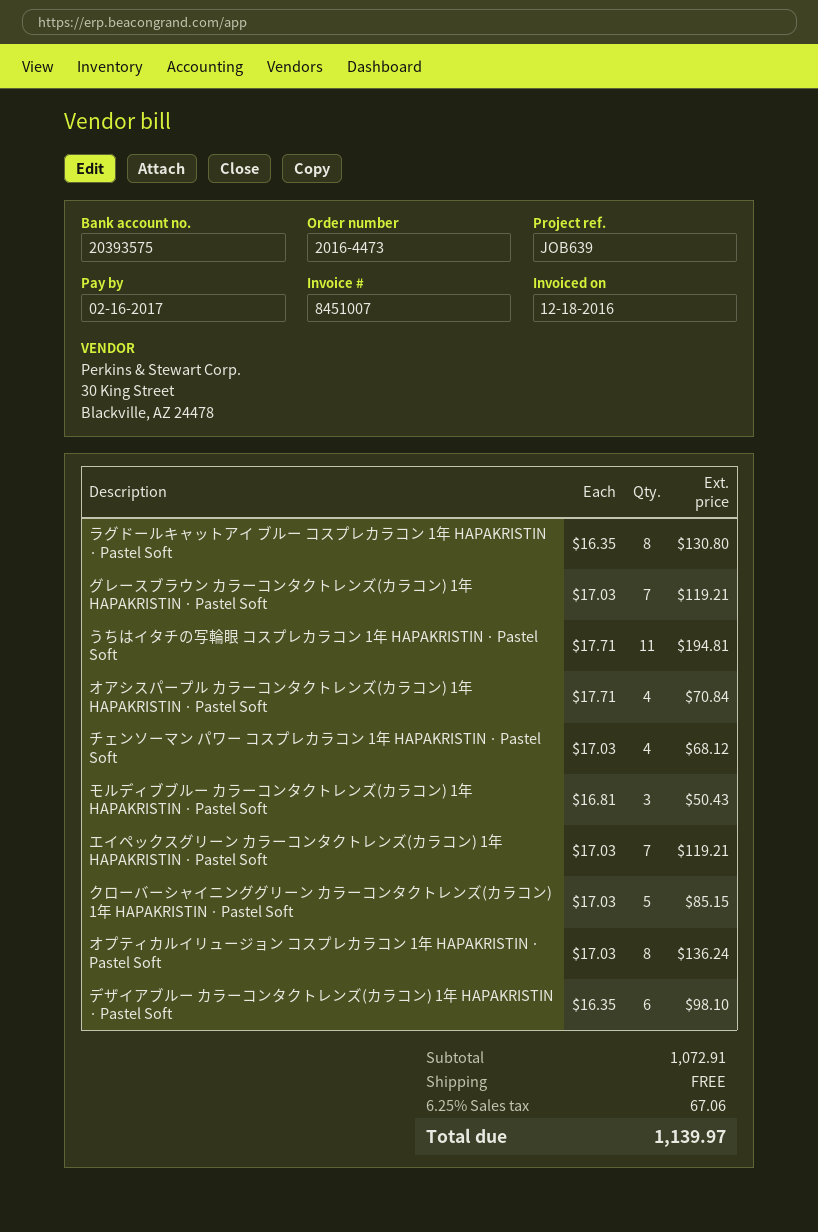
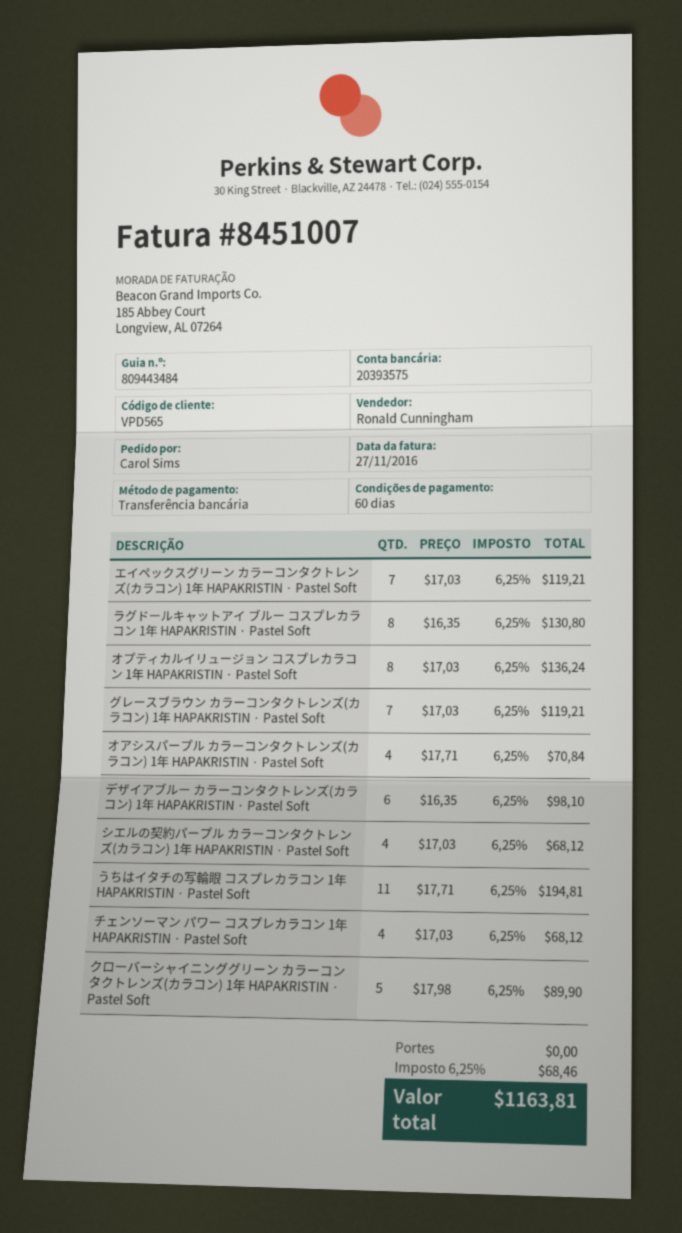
invoice date: 2016-12-18 -> 2016-11-27
モルディブブルー カラーコンタクトレンズ(カラコン) 1年 HAPAKRISTIN · Pastel Soft: 3 x 16.81 = 50.43 -> none
クローバーシャイニンググリーン カラーコンタクトレンズ(カラコン) 1年 HAPAKRISTIN · Pastel Soft: 5 x 17.03 = 85.15 -> 5 x 17.98 = 89.90
シエルの契約パープル カラーコンタクトレンズ(カラコン) 1年 HAPAKRISTIN · Pastel Soft: none -> 4 x 17.03 = 68.12
tax: 6.25% = 67.06 -> 6.25% = 68.46
total: 1139.97 -> 1163.81

